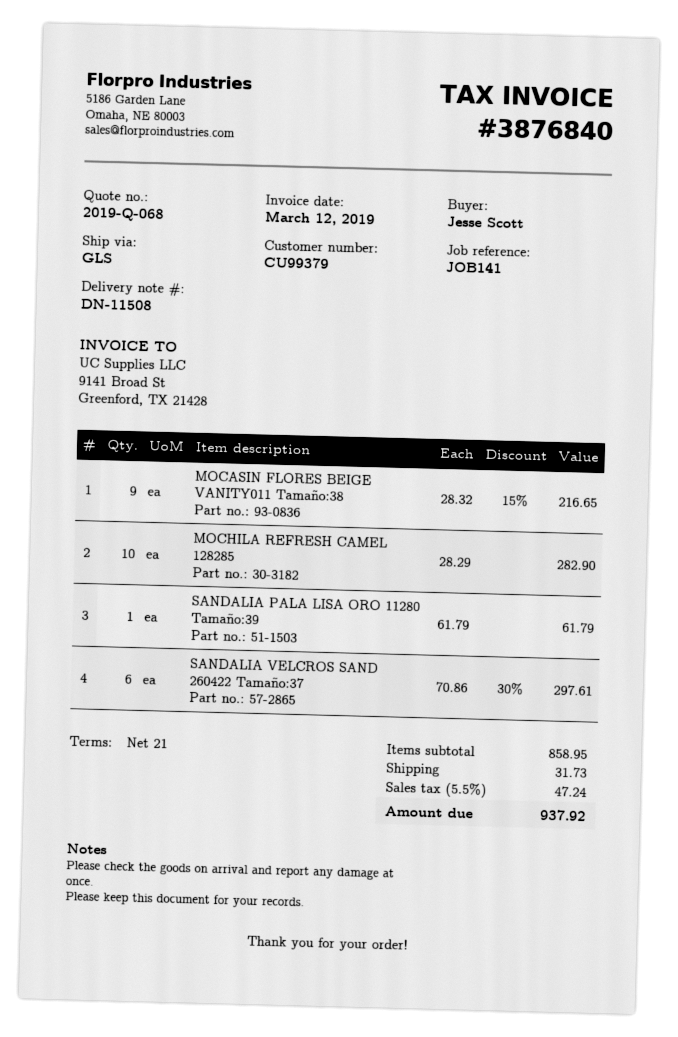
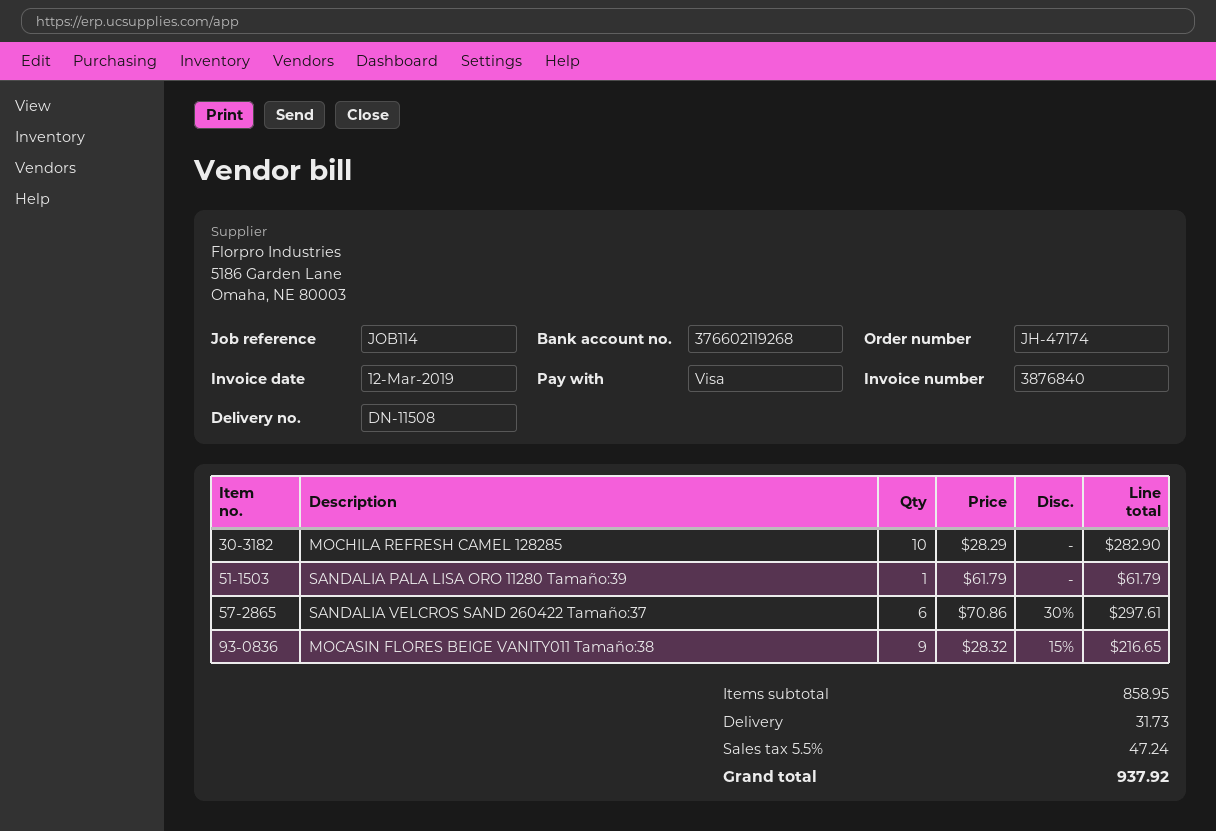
reference: JOB141 -> JOB114

